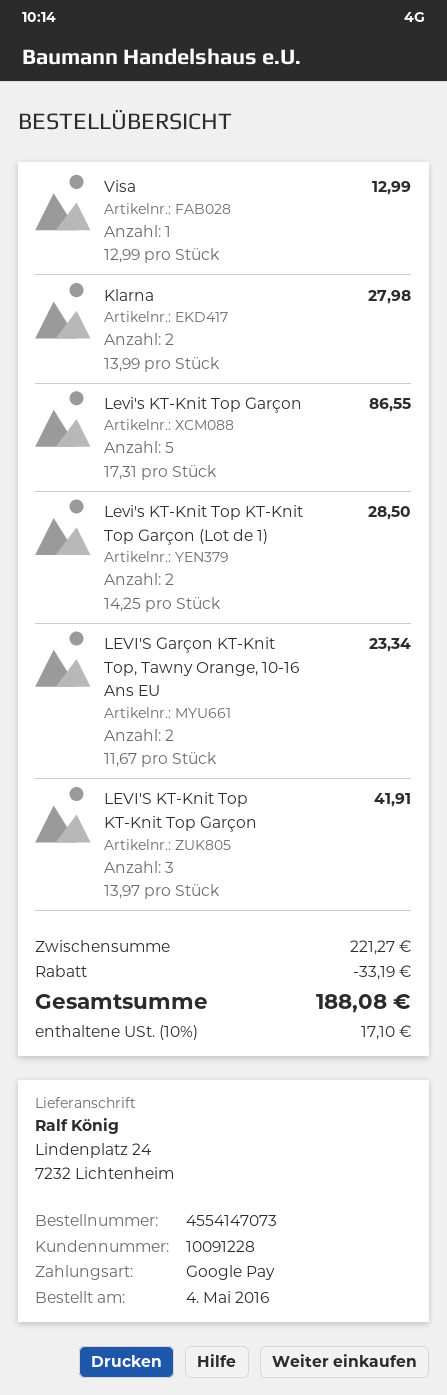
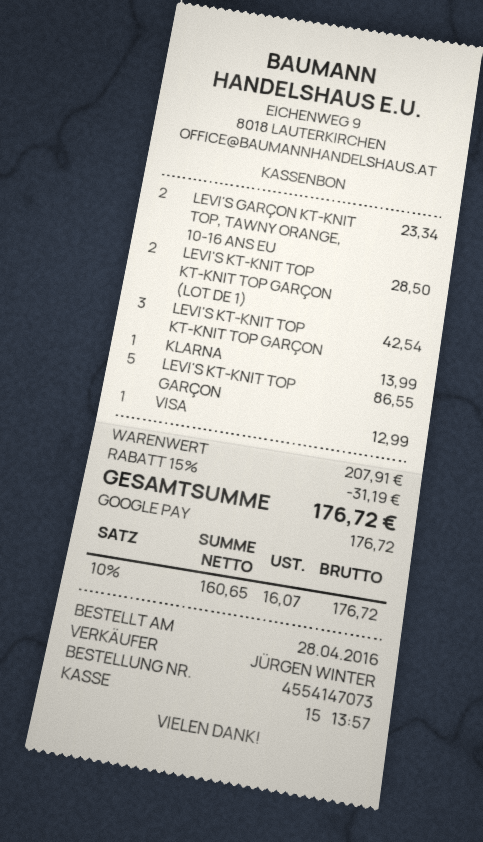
order date: 2016-05-04 -> 2016-04-28
Klarna: 2 for 27.98 -> 1 for 13.99
LEVI'S KT-Knit Top KT-Knit Top Garçon: 3 for 41.91 -> 3 for 42.54
subtotal: 221.27 -> 207.91
discount: 33.19 -> 31.19
tax: 10% = 17.10 -> 10% = 16.07
total: 188.08 -> 176.72

